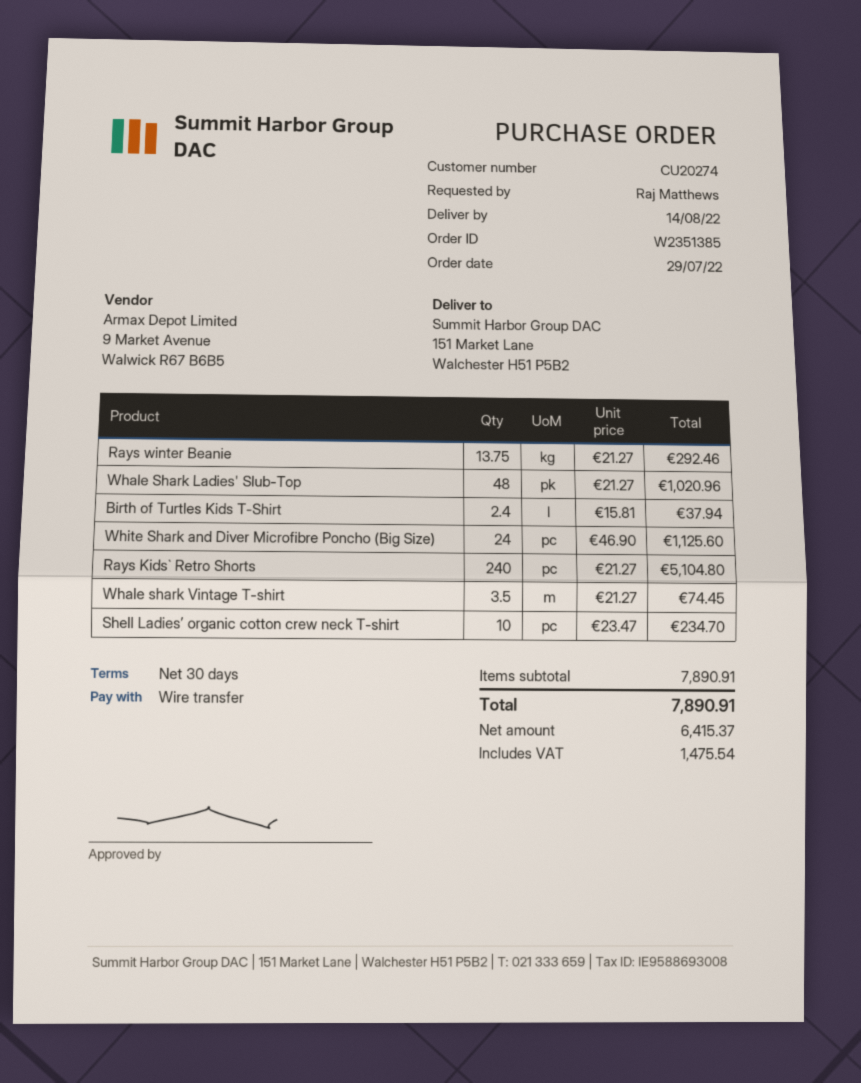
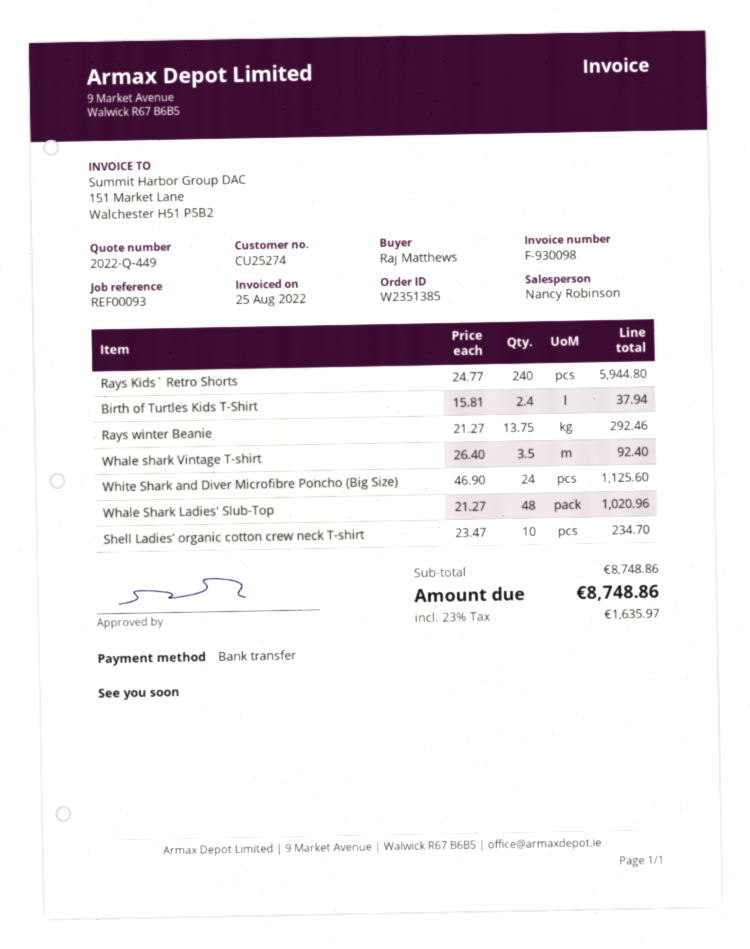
customer number: CU20274 -> CU25274
Rays Kids` Retro Shorts: 240 x 21.27 = 5104.80 -> 240 x 24.77 = 5944.80
Whale shark Vintage T-shirt: 3.5 x 21.27 = 74.45 -> 3.5 x 26.40 = 92.40
subtotal: 7890.91 -> 8748.86
tax: 1475.54 -> 1635.97
total: 7890.91 -> 8748.86

